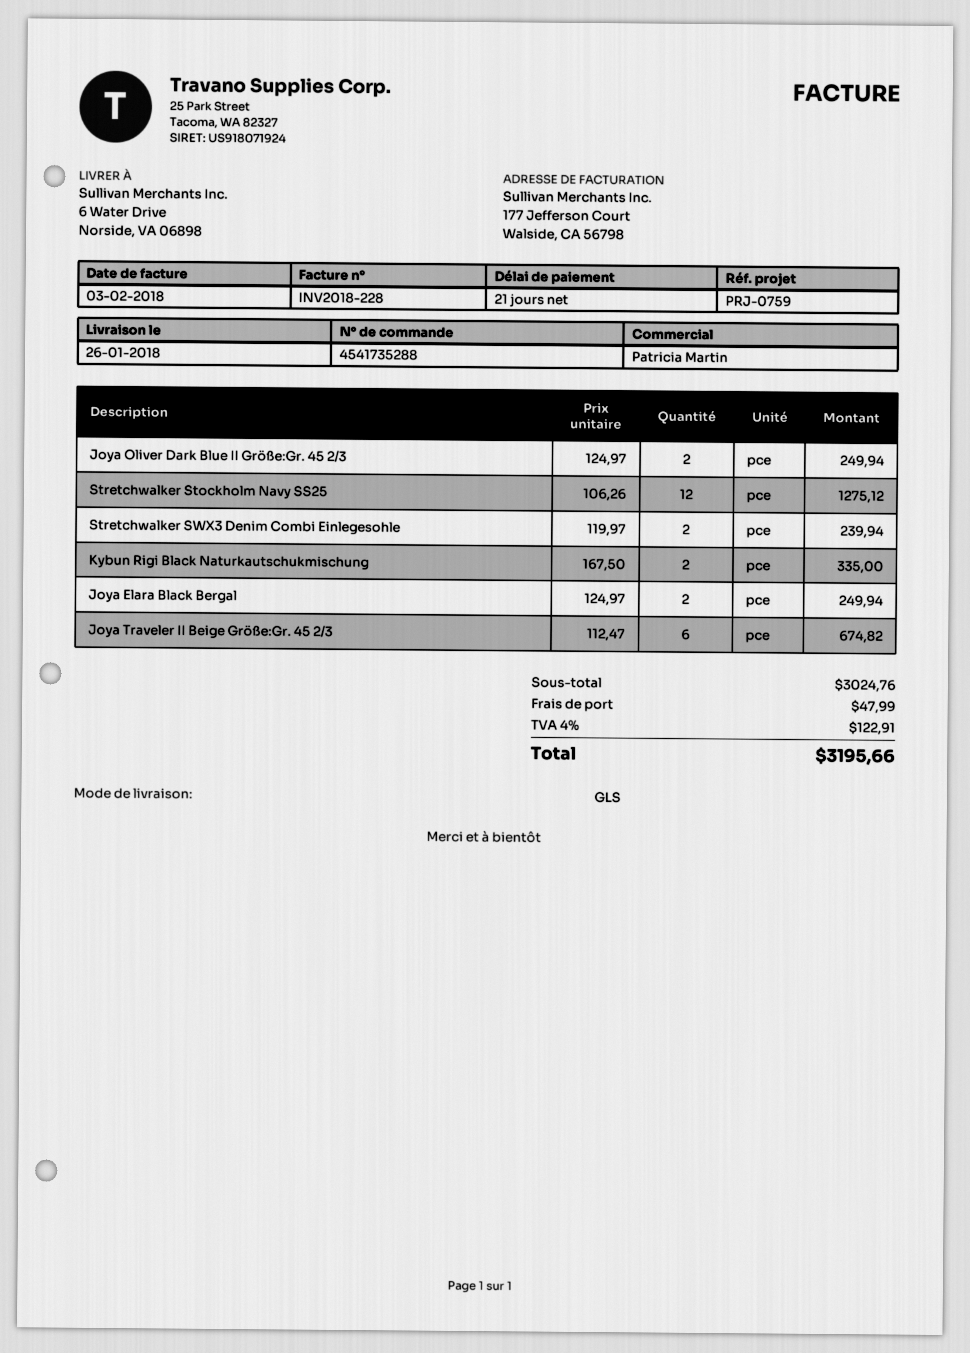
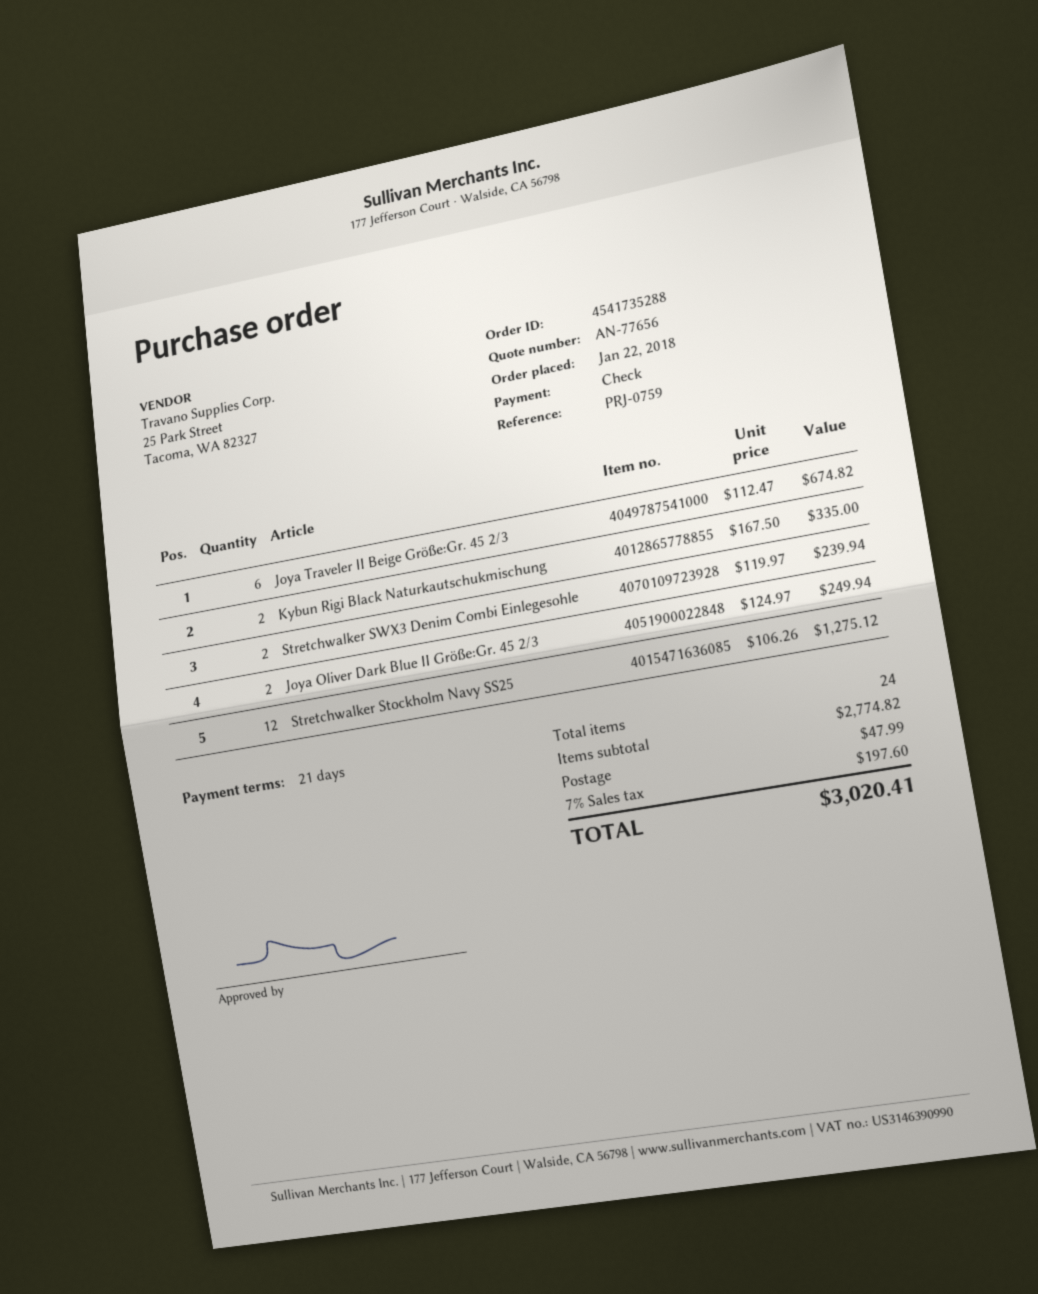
Joya Elara Black Bergal: 2 x 124.97 = 249.94 -> none
subtotal: 3024.76 -> 2774.82
tax: 4% = 122.91 -> 7% = 197.60
total: 3195.66 -> 3020.41

